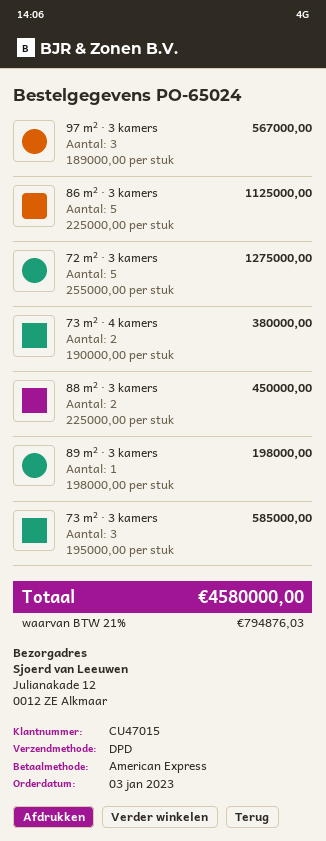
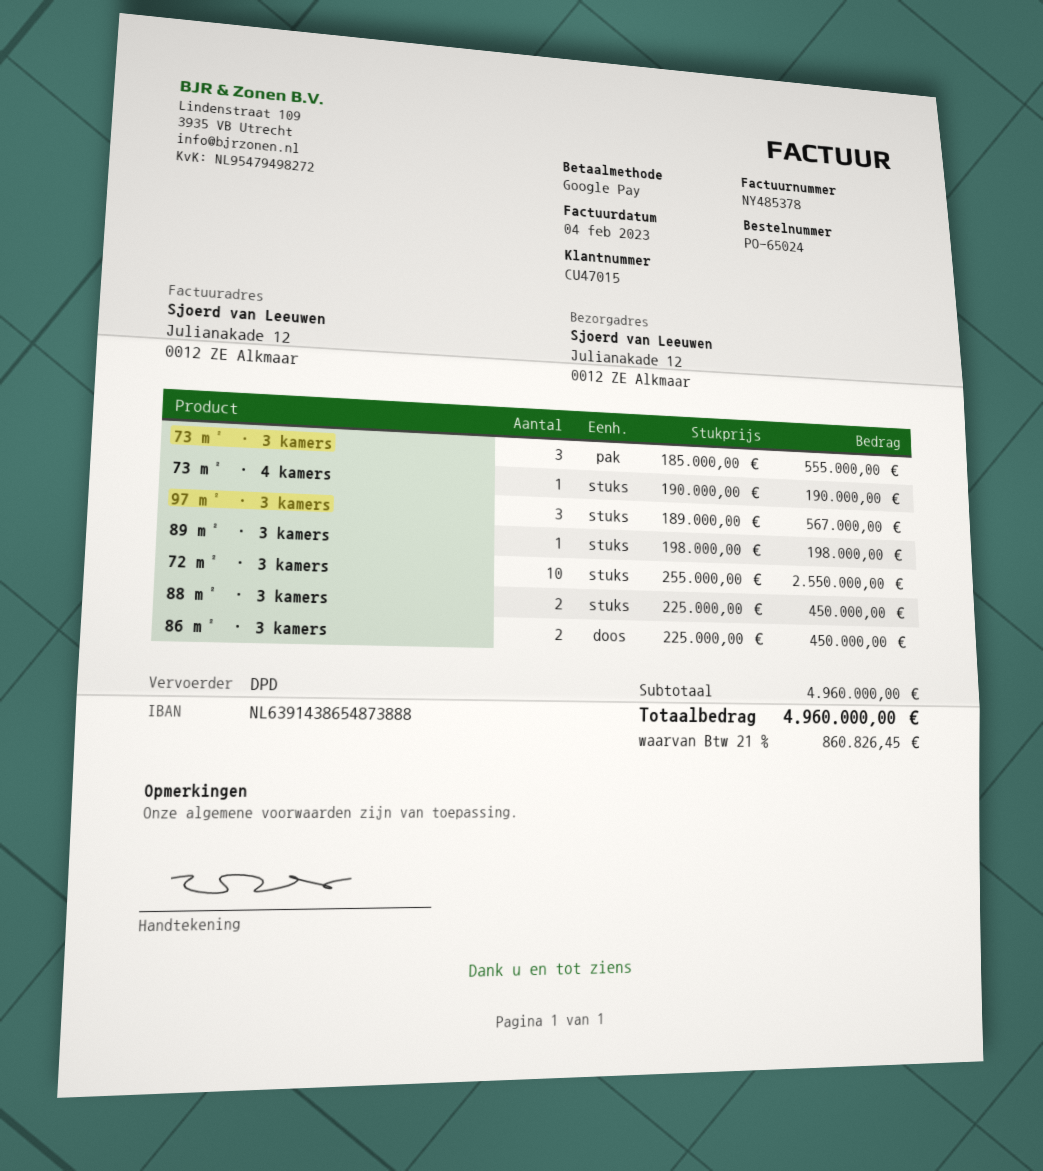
payment method: American Express -> Google Pay
86 m² · 3 kamers: 5 x 225000.00 = 1125000.00 -> 2 x 225000.00 = 450000.00
72 m² · 3 kamers: 5 x 255000.00 = 1275000.00 -> 10 x 255000.00 = 2550000.00
73 m² · 4 kamers: 2 x 190000.00 = 380000.00 -> 1 x 190000.00 = 190000.00
73 m² · 3 kamers: 3 x 195000.00 = 585000.00 -> 3 x 185000.00 = 555000.00
tax: 21% = 794876.03 -> 21% = 860826.45
total: 4580000.00 -> 4960000.00

